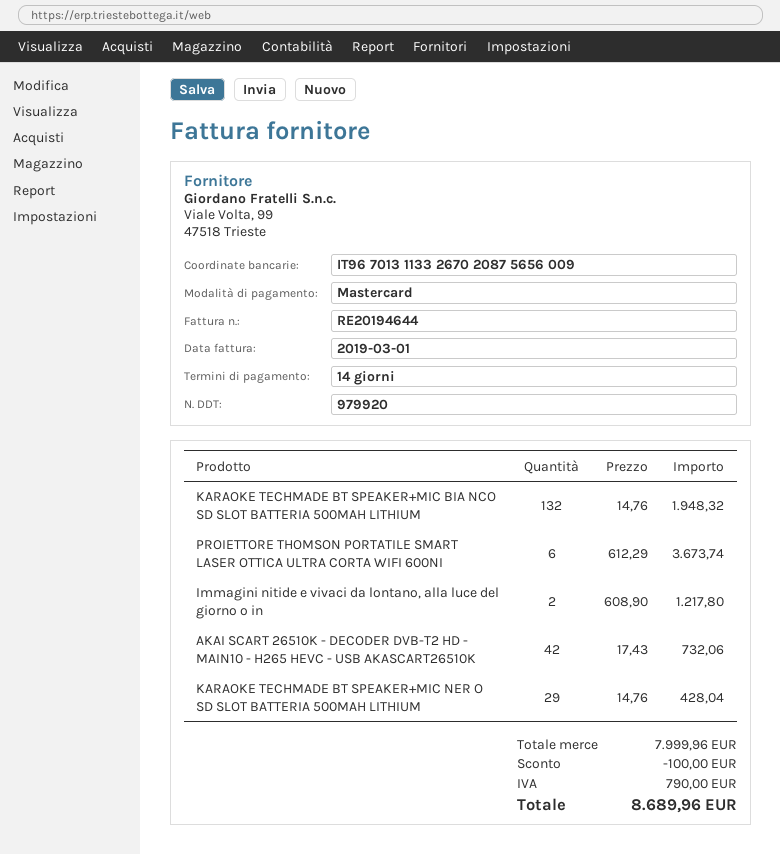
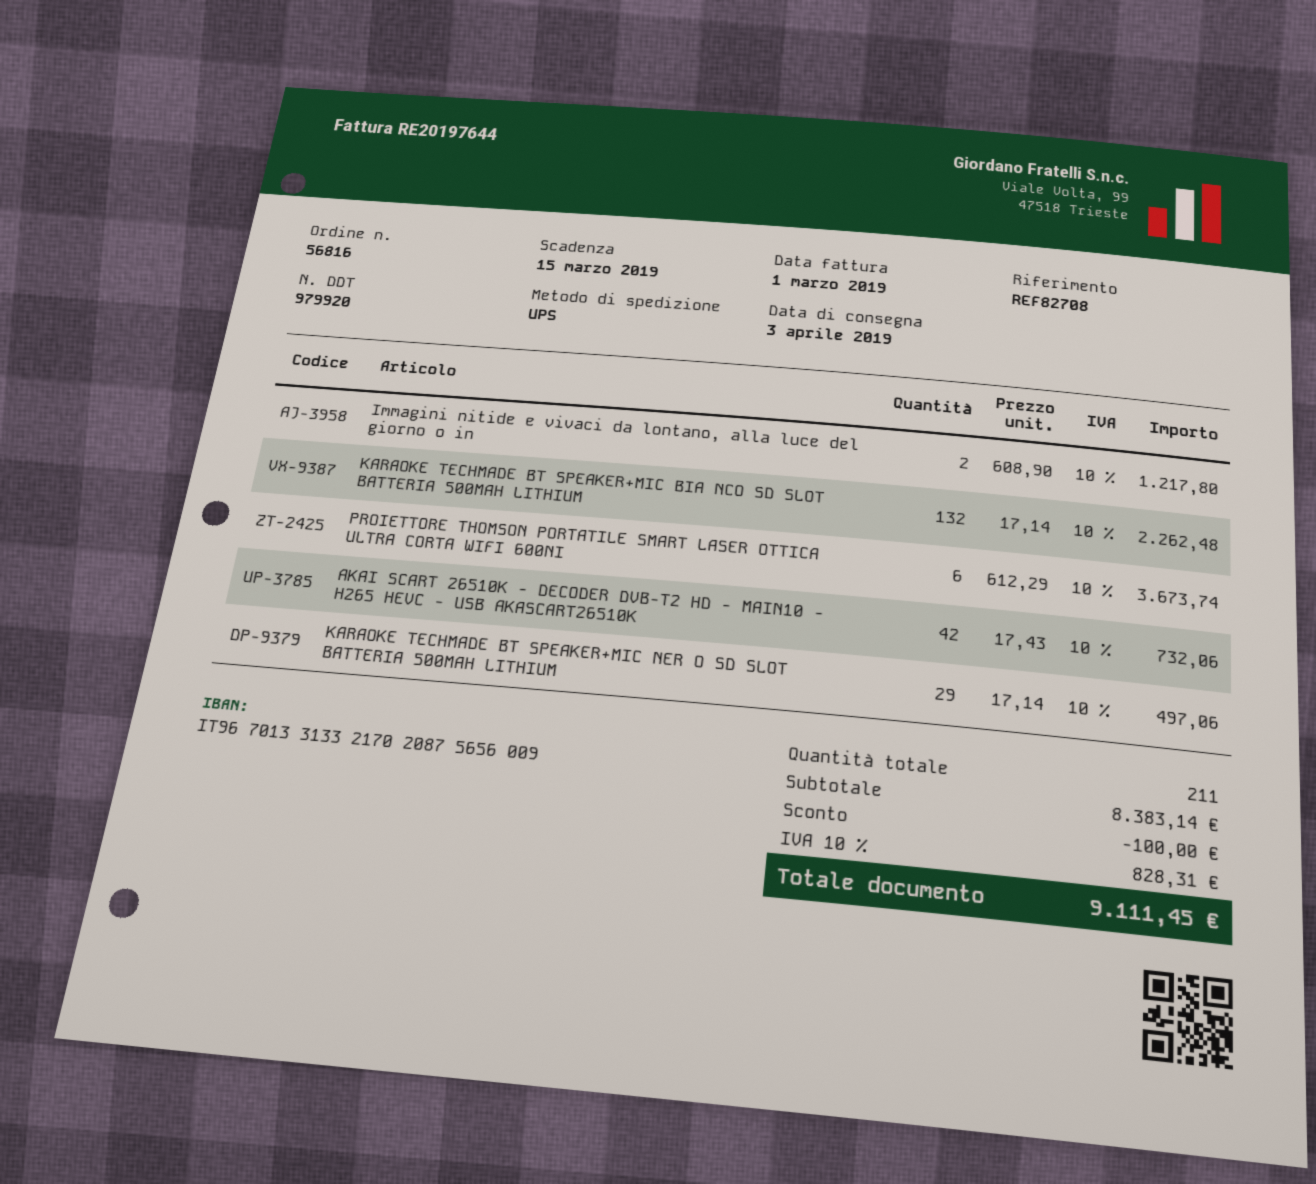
invoice number: RE20194644 -> RE20197644
bank account: IT9670131133267020875656009 -> IT9670133133217020875656009
KARAOKE TECHMADE BT SPEAKER+MIC BIA NCO SD SLOT BATTERIA 500MAH LITHIUM: 132 x 14.76 = 1948.32 -> 132 x 17.14 = 2262.48
KARAOKE TECHMADE BT SPEAKER+MIC NER O SD SLOT BATTERIA 500MAH LITHIUM: 29 x 14.76 = 428.04 -> 29 x 17.14 = 497.06
subtotal: 7999.96 -> 8383.14
tax: 790.00 -> 828.31
total: 8689.96 -> 9111.45

